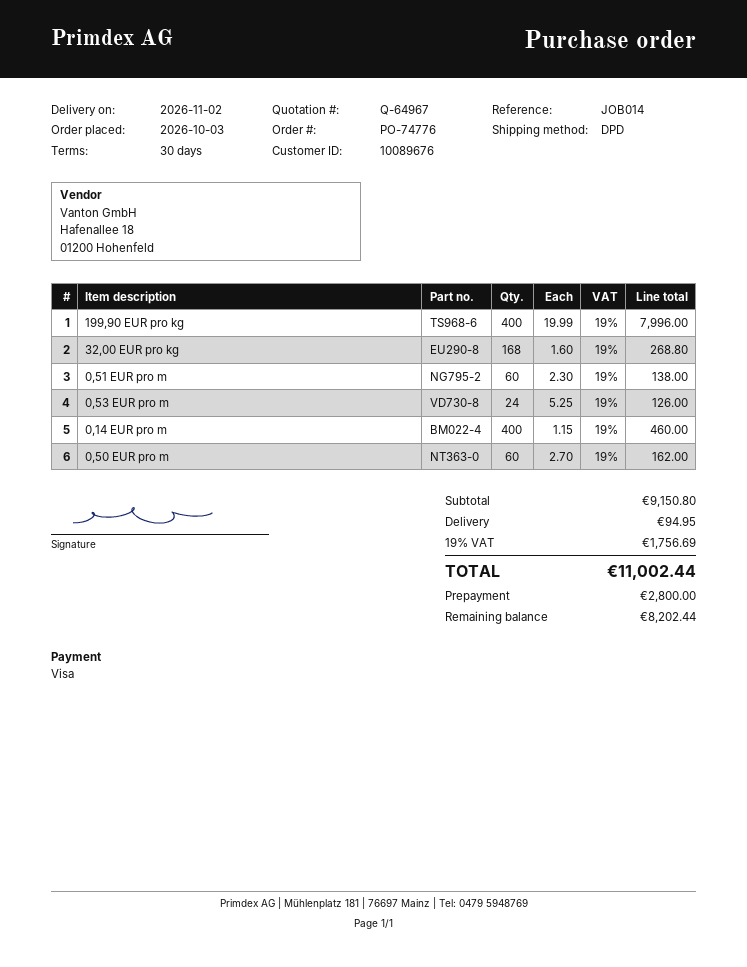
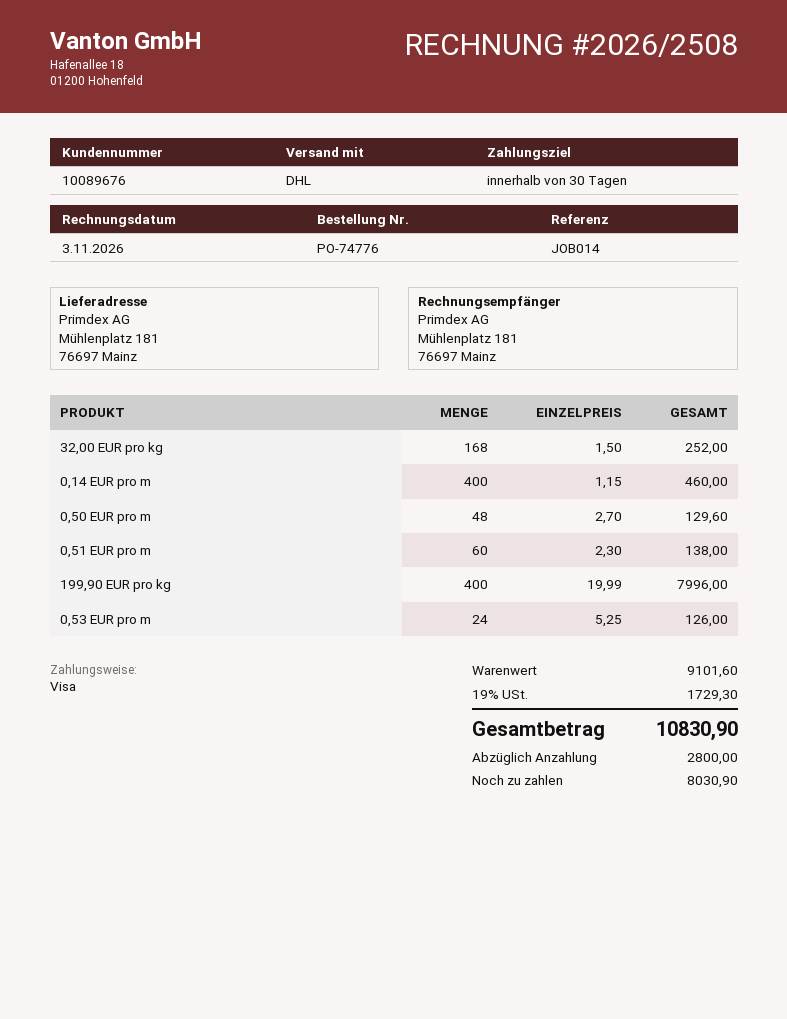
shipping method: DPD -> DHL
32,00 EUR pro kg: 168 x 1.60 = 268.80 -> 168 x 1.50 = 252.00
0,50 EUR pro m: 60 x 2.70 = 162.00 -> 48 x 2.70 = 129.60
subtotal: 9150.80 -> 9101.60
shipping: 94.95 -> none
tax: 19% = 1756.69 -> 19% = 1729.30
total: 11002.44 -> 10830.90
balance: 8202.44 -> 8030.90

